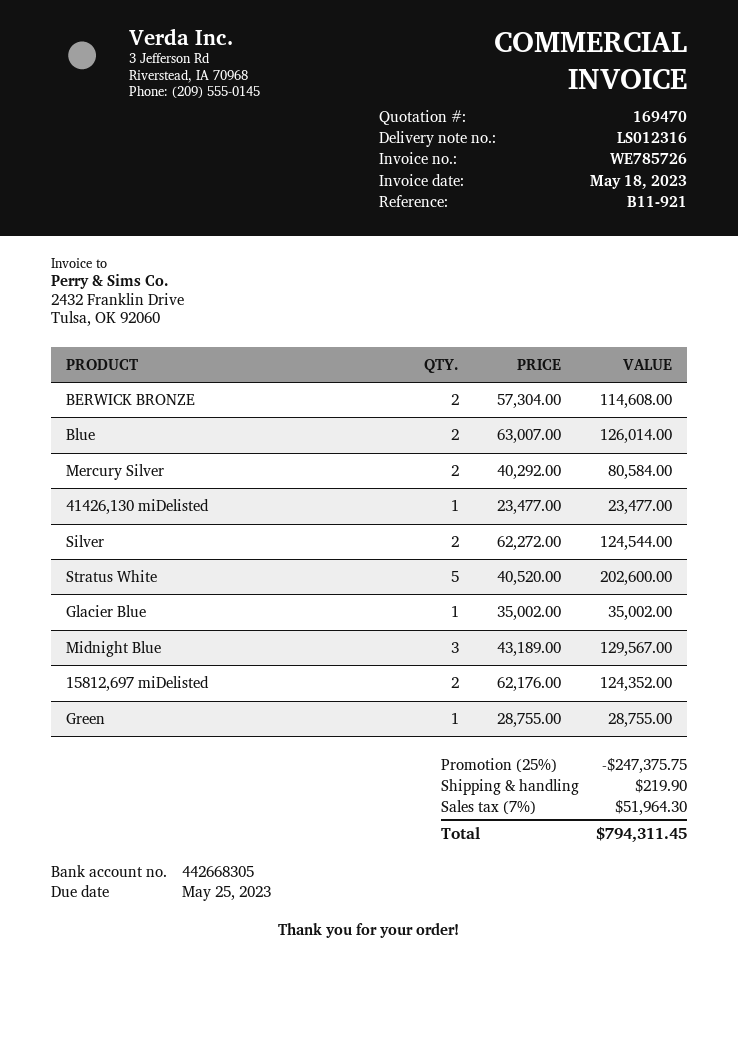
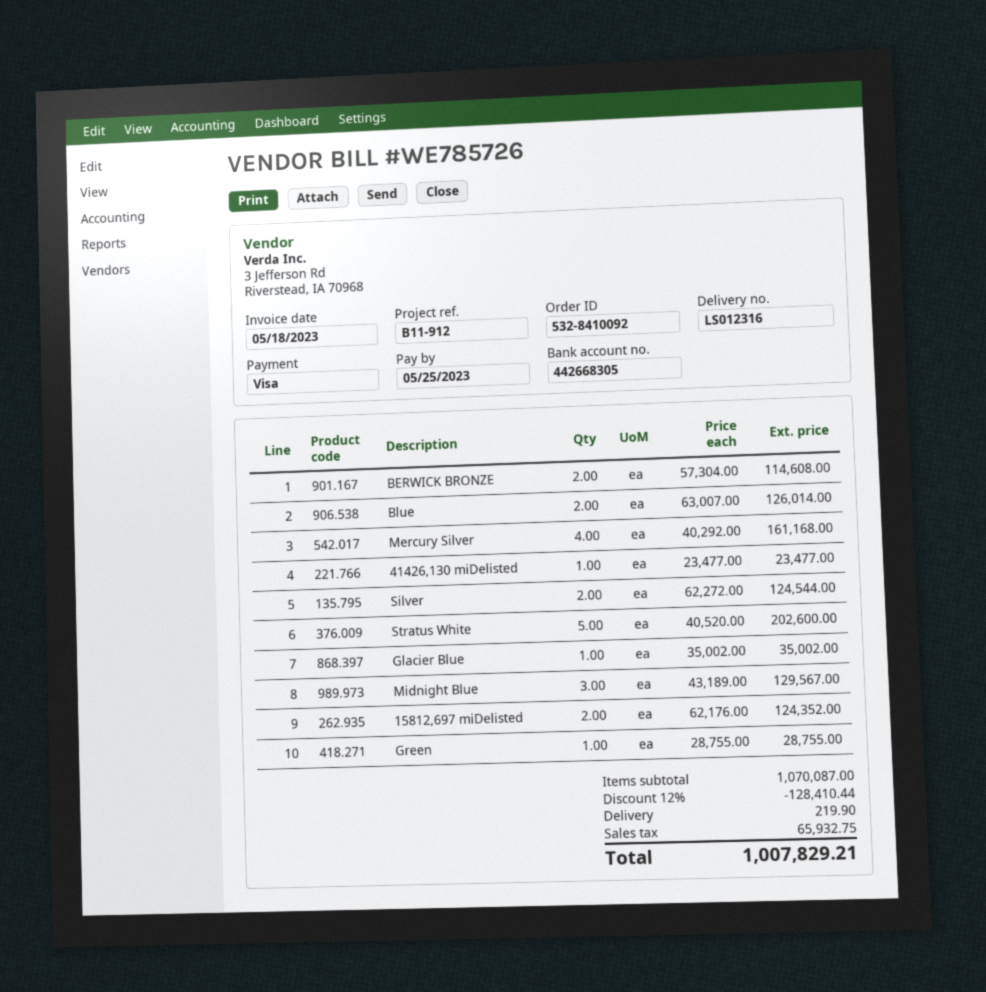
reference: B11-921 -> B11-912
Mercury Silver: 2 x 40292.00 = 80584.00 -> 4 x 40292.00 = 161168.00
discount: 25% = 247375.75 -> 12% = 128410.44
tax: 51964.30 -> 65932.75
total: 794311.45 -> 1007829.21

